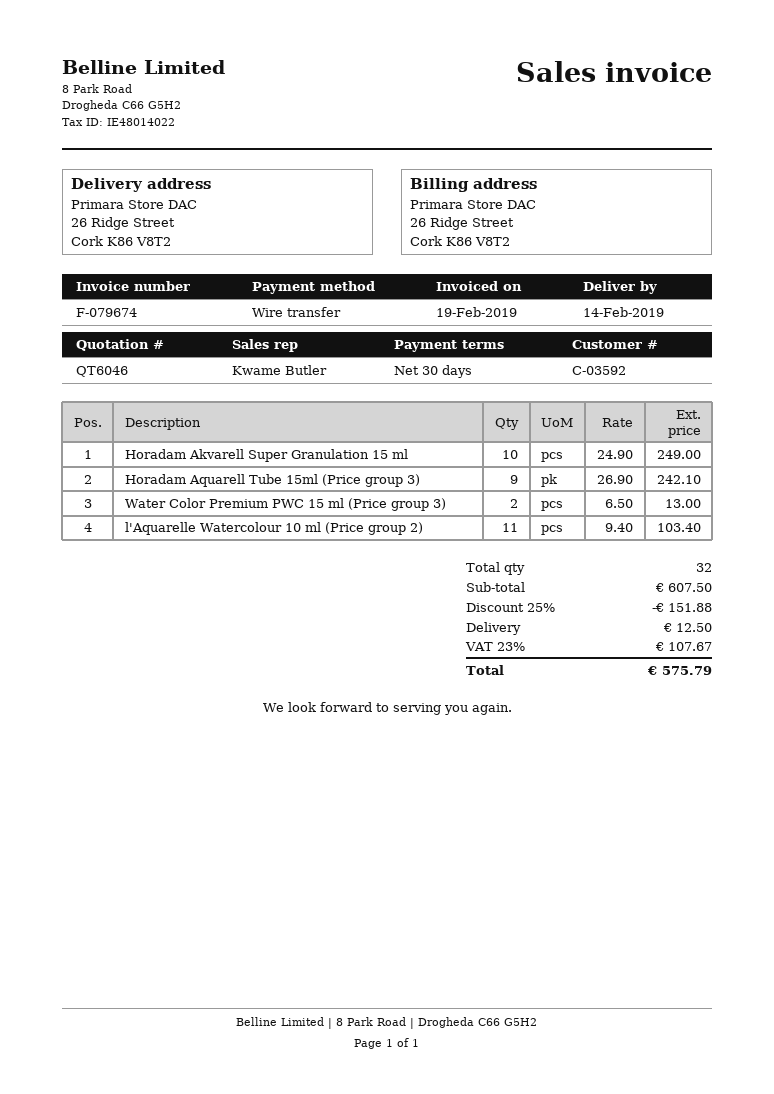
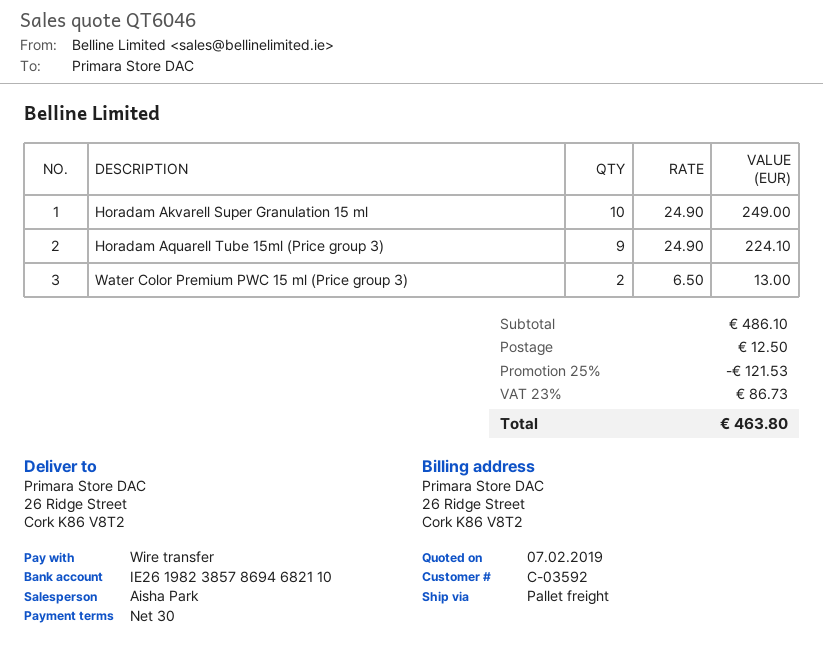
sales rep: Kwame Butler -> Aisha Park
Horadam Aquarell Tube 15ml (Price group 3): 9 x 26.90 = 242.10 -> 9 x 24.90 = 224.10
l'Aquarelle Watercolour 10 ml (Price group 2): 11 x 9.40 = 103.40 -> none
subtotal: 607.50 -> 486.10
discount: 25% = 151.88 -> 25% = 121.53
tax: 23% = 107.67 -> 23% = 86.73
total: 575.79 -> 463.80

